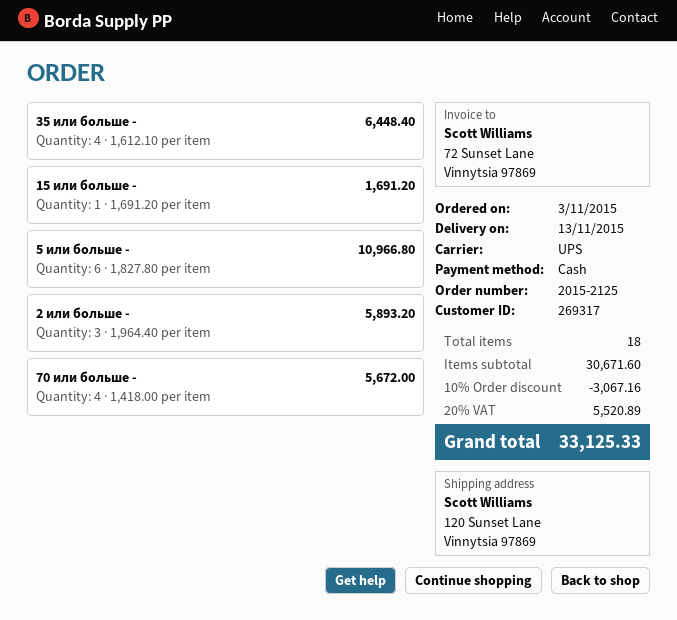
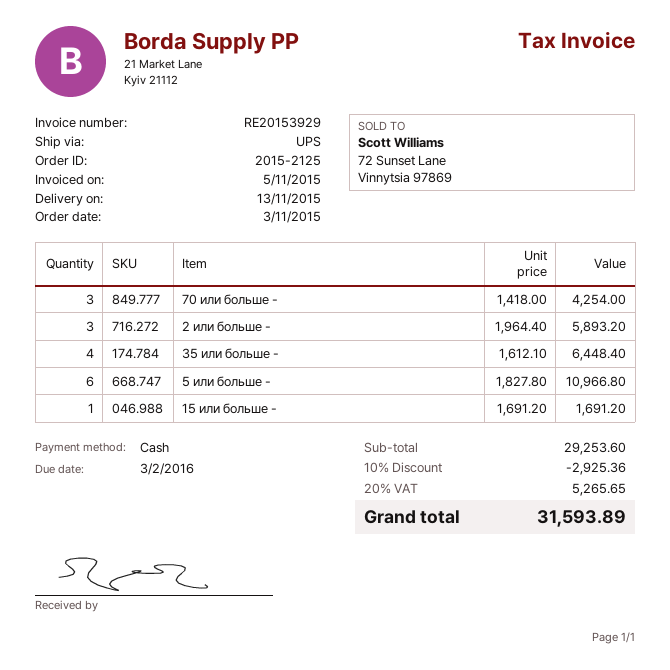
70 или больше -: 4 x 1418.00 = 5672.00 -> 3 x 1418.00 = 4254.00
subtotal: 30671.60 -> 29253.60
discount: 10% = 3067.16 -> 10% = 2925.36
tax: 20% = 5520.89 -> 20% = 5265.65
total: 33125.33 -> 31593.89

